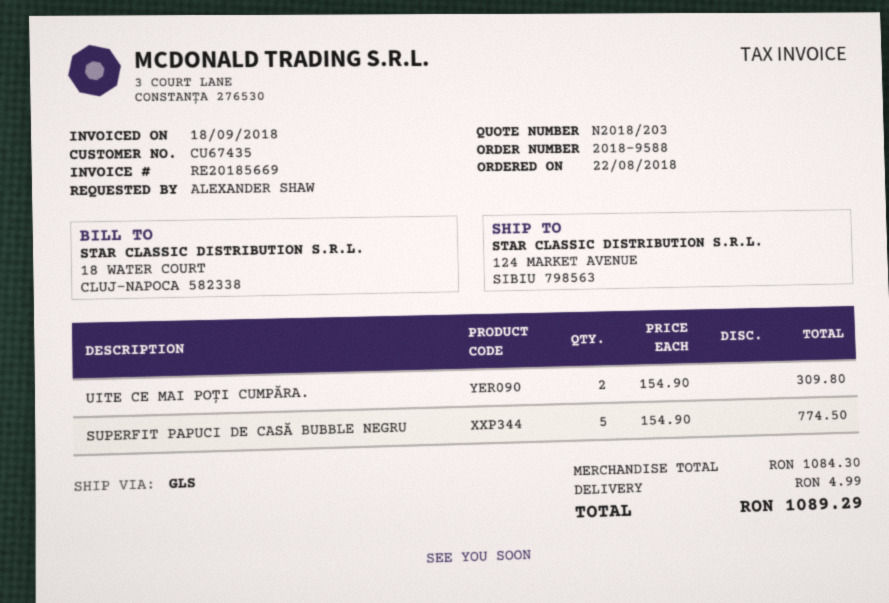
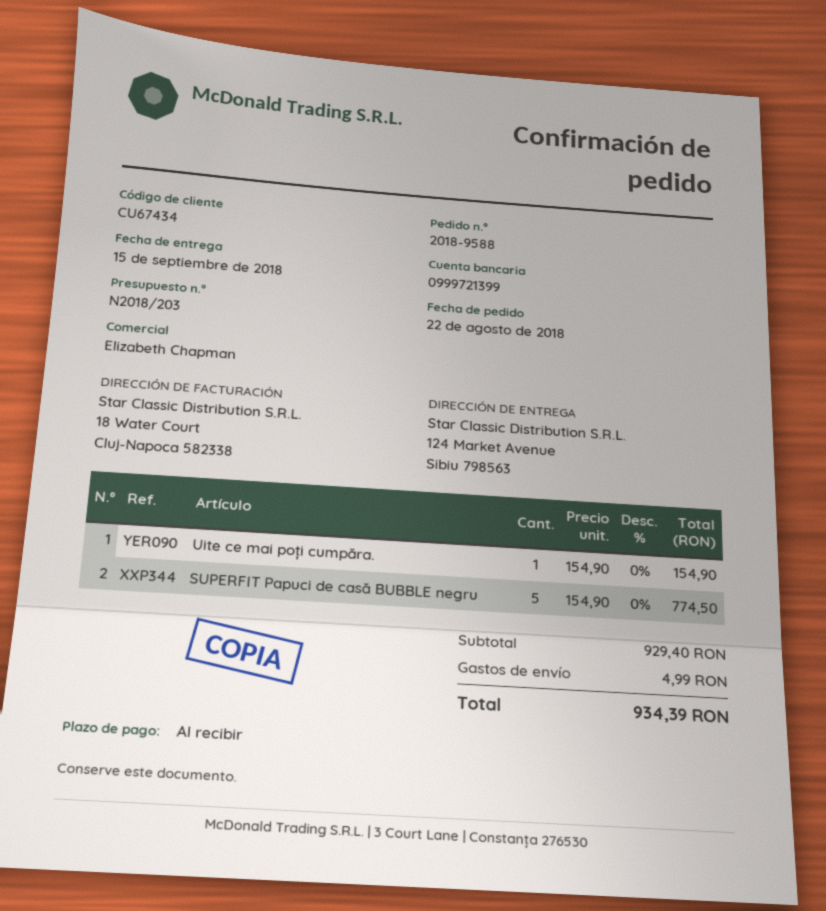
customer number: CU67435 -> CU67434
UITE CE MAI POȚI CUMPĂRA.: 2 x 154.90 = 309.80 -> 1 x 154.90 = 154.90
subtotal: 1084.30 -> 929.40
total: 1089.29 -> 934.39

